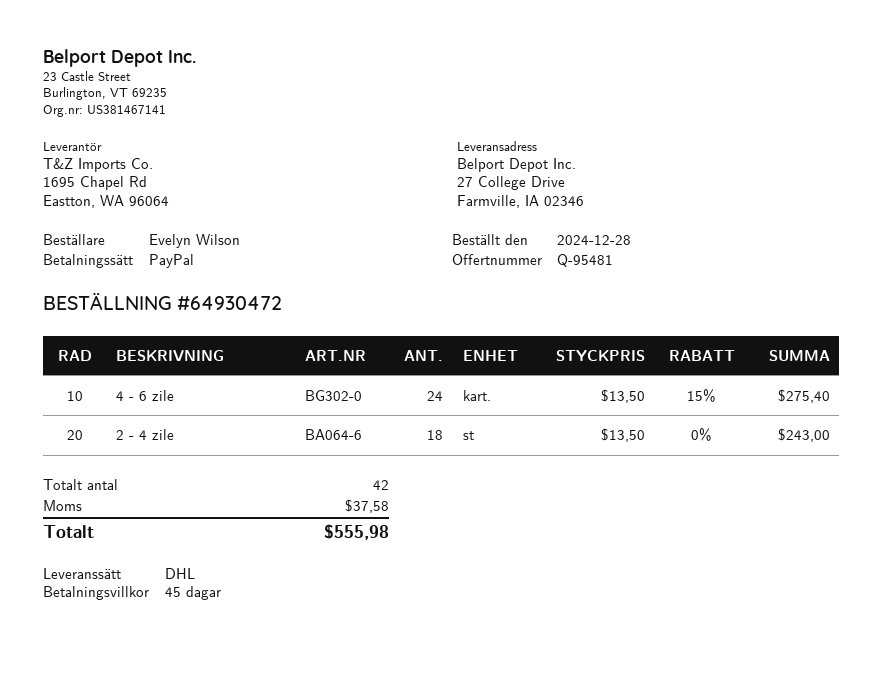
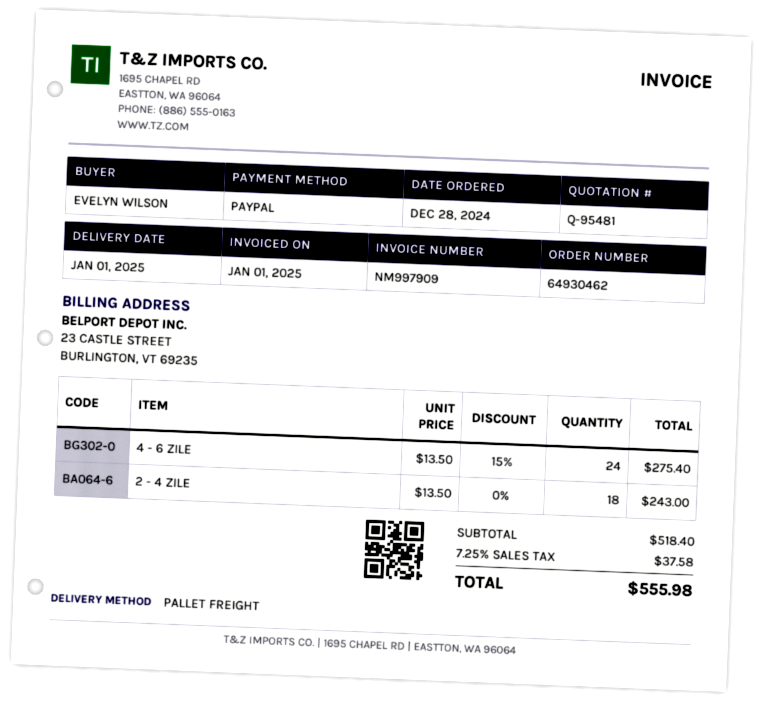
order number: 64930472 -> 64930462
shipping method: DHL -> pallet freight

